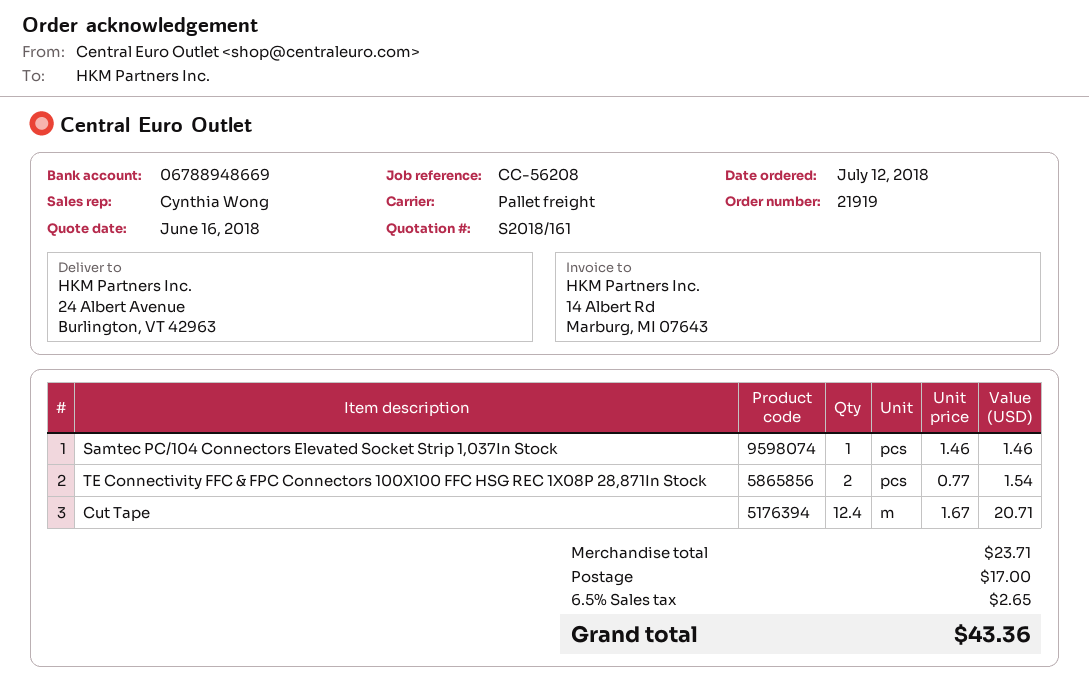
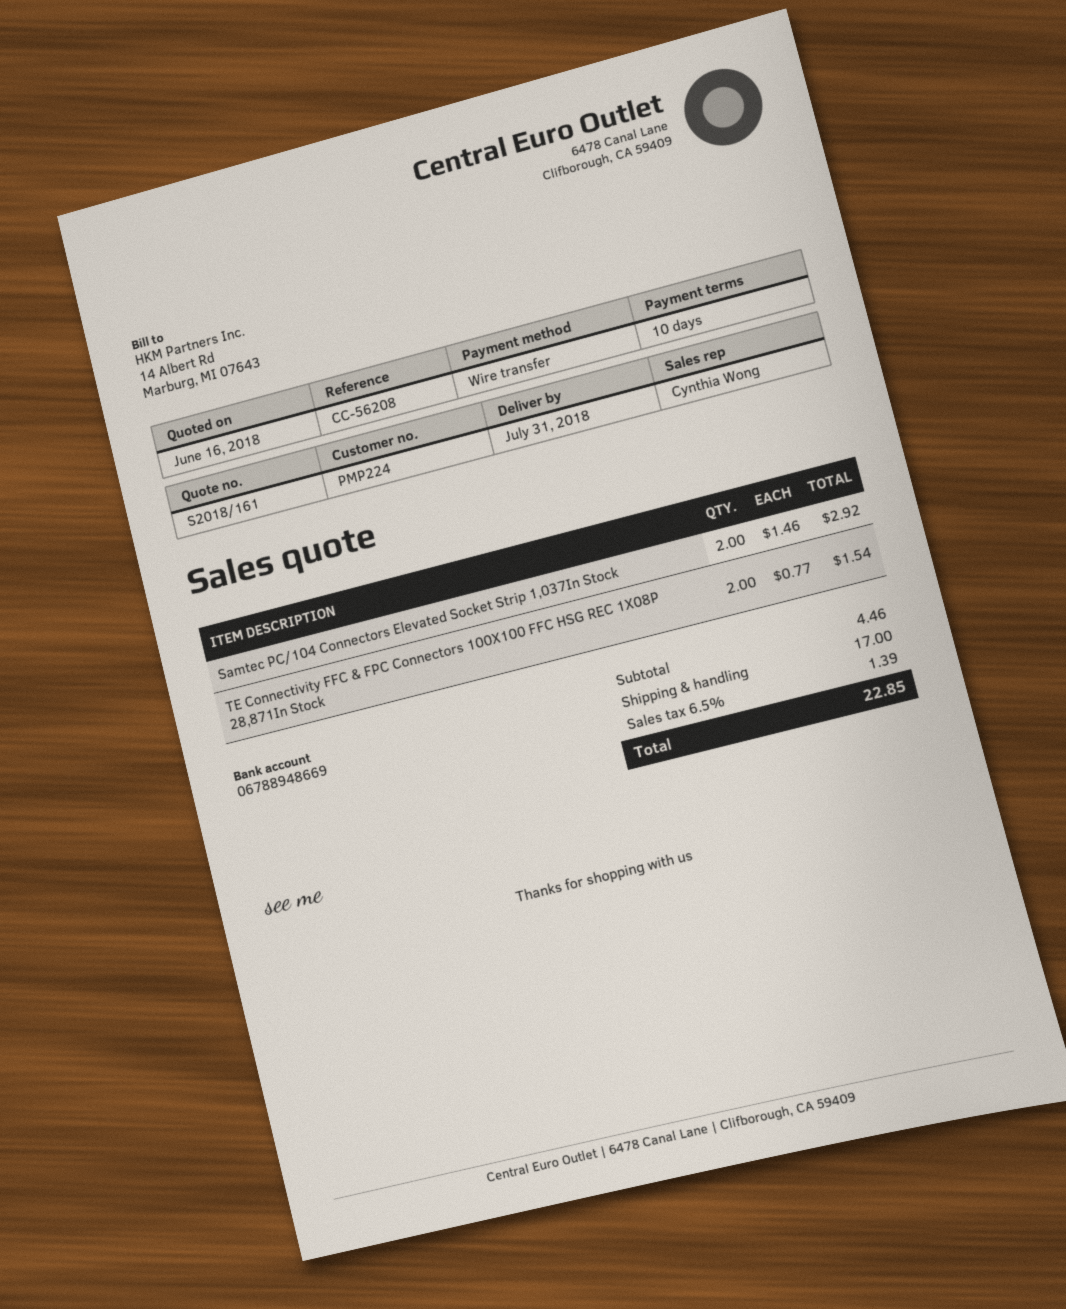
Samtec PC/104 Connectors Elevated Socket Strip 1,037In Stock: 1 x 1.46 = 1.46 -> 2 x 1.46 = 2.92
Cut Tape: 12.4 x 1.67 = 20.71 -> none
subtotal: 23.71 -> 4.46
tax: 6.5% = 2.65 -> 6.5% = 1.39
total: 43.36 -> 22.85

